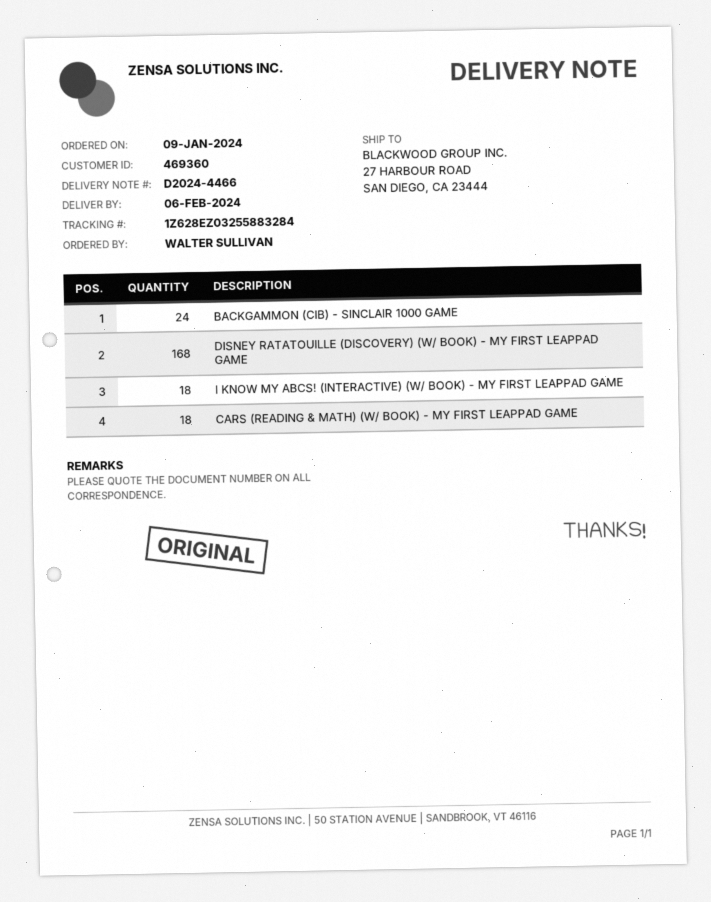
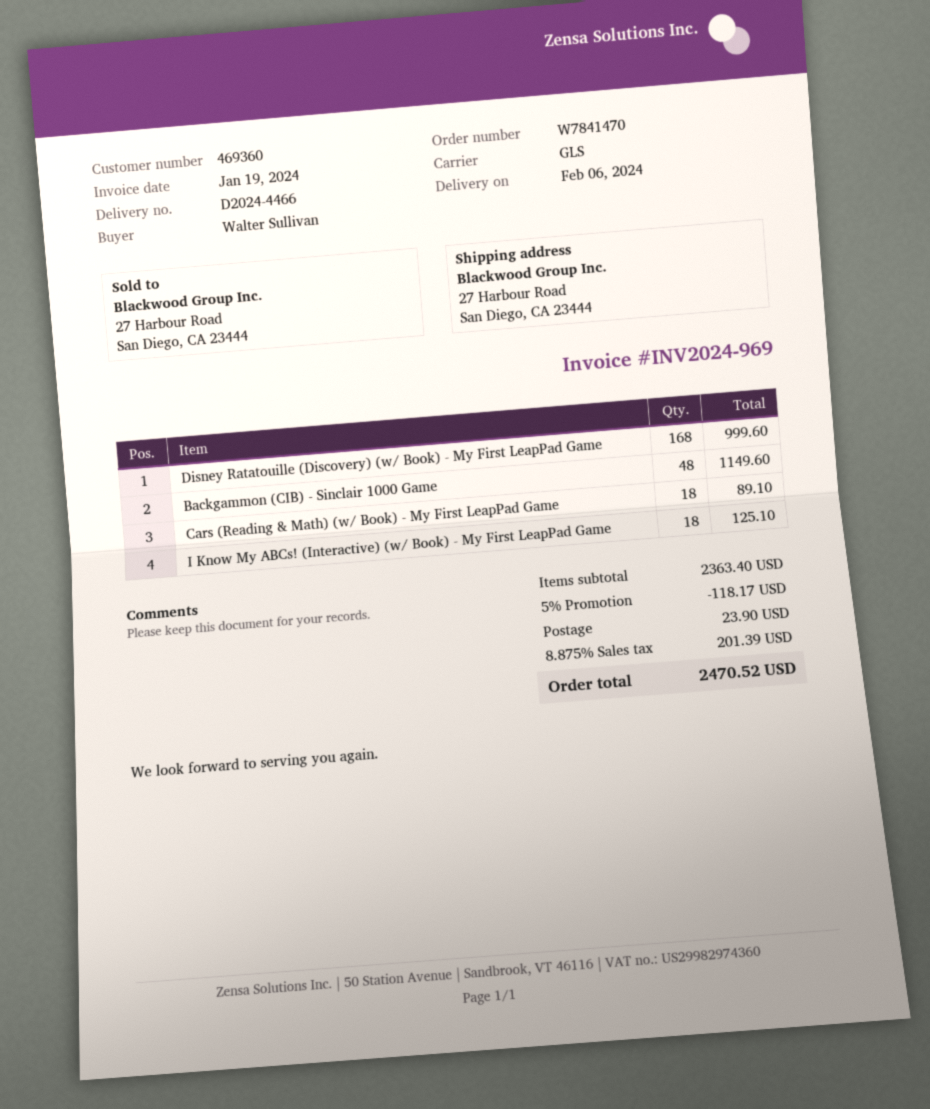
BACKGAMMON (CIB) - SINCLAIR 1000 GAME: 24 -> 48

